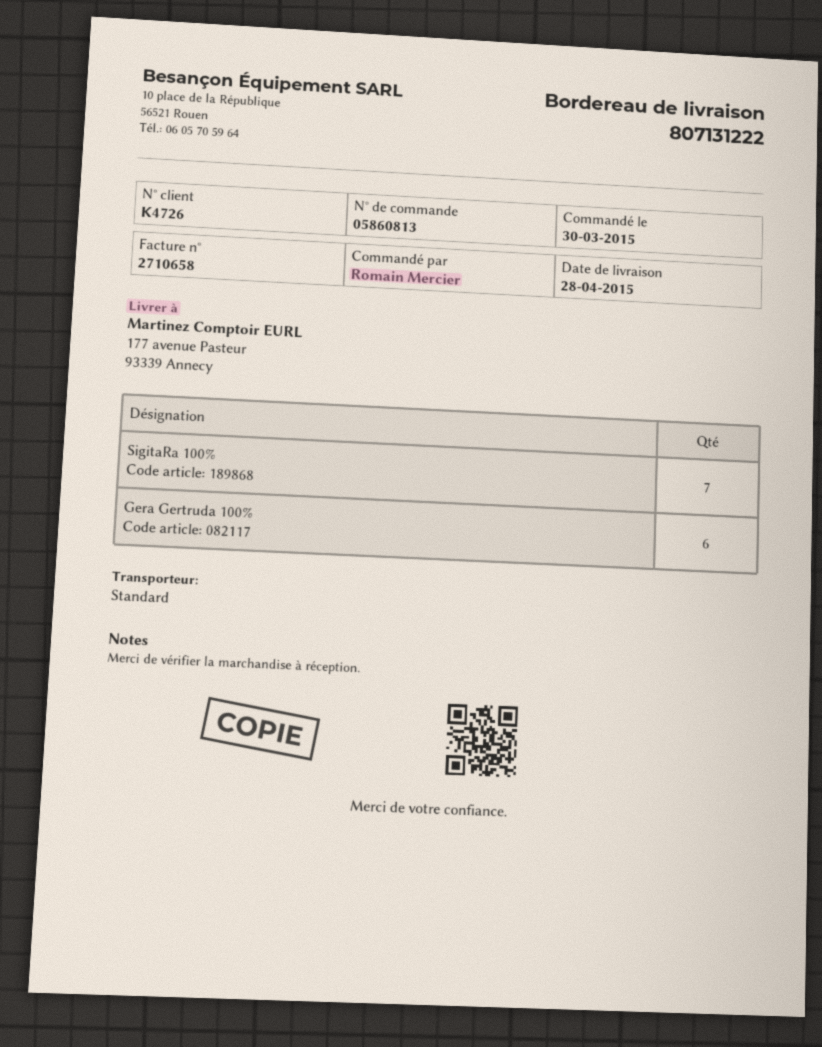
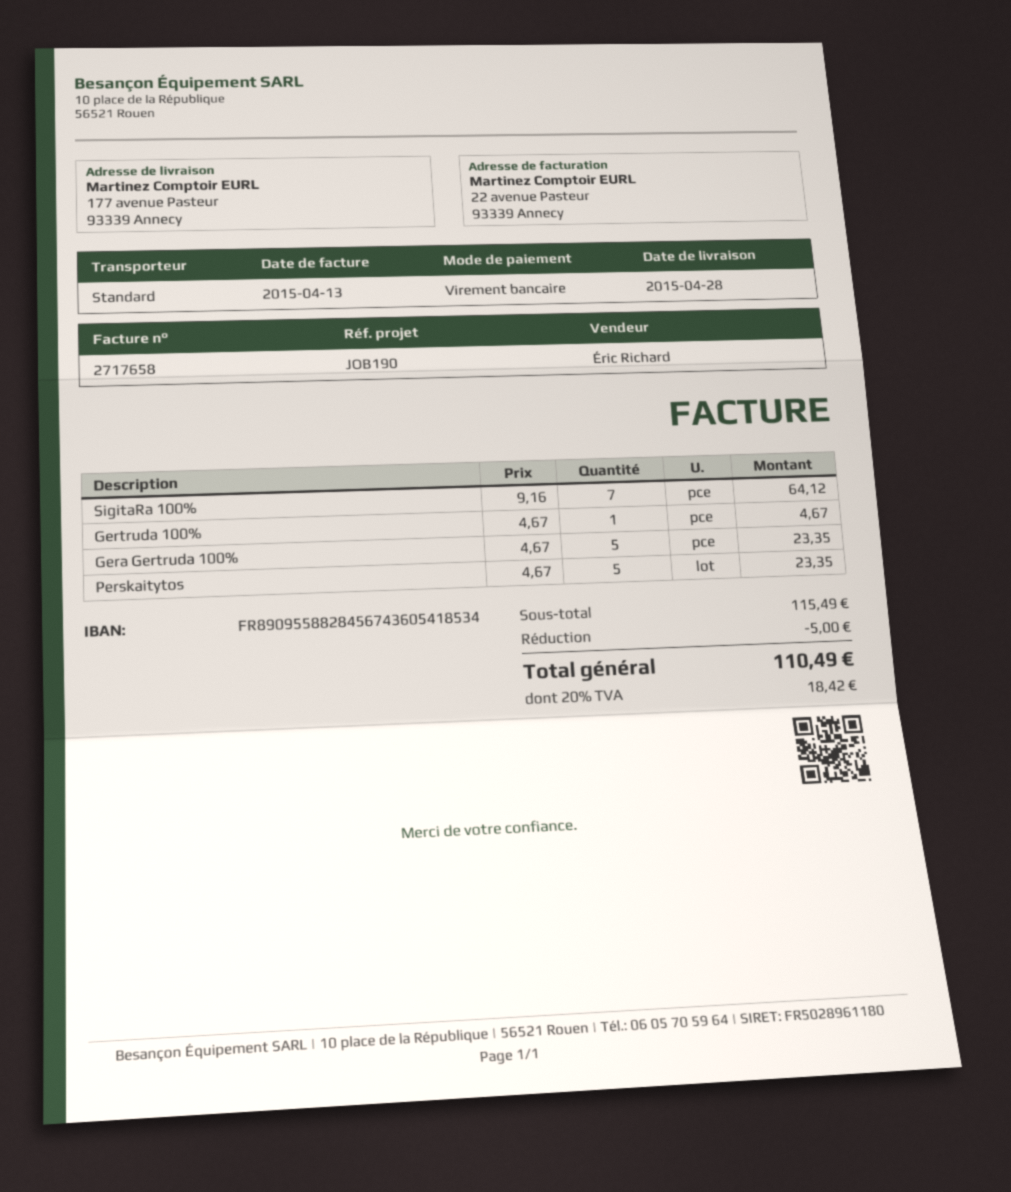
invoice number: 2710658 -> 2717658
Gera Gertruda 100%: 6 -> 5
Gertruda 100%: none -> 1
Perskaitytos: none -> 5

